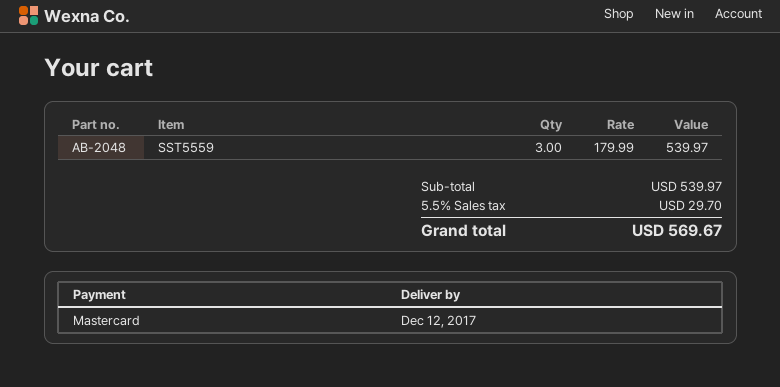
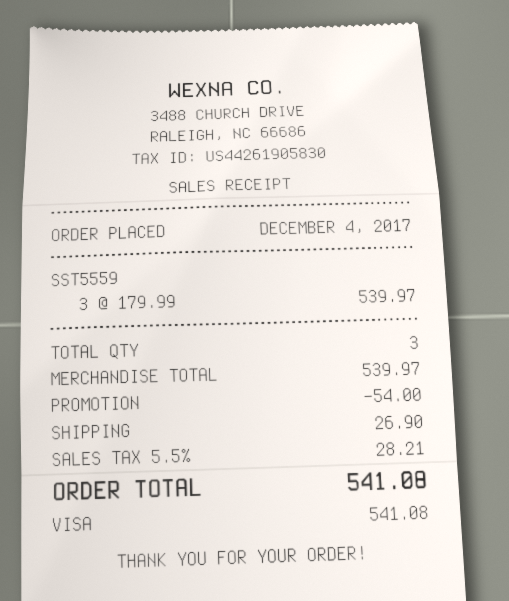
payment method: Mastercard -> Visa
discount: none -> 54.00
shipping: none -> 26.90
tax: 5.5% = 29.70 -> 5.5% = 28.21
total: 569.67 -> 541.08

